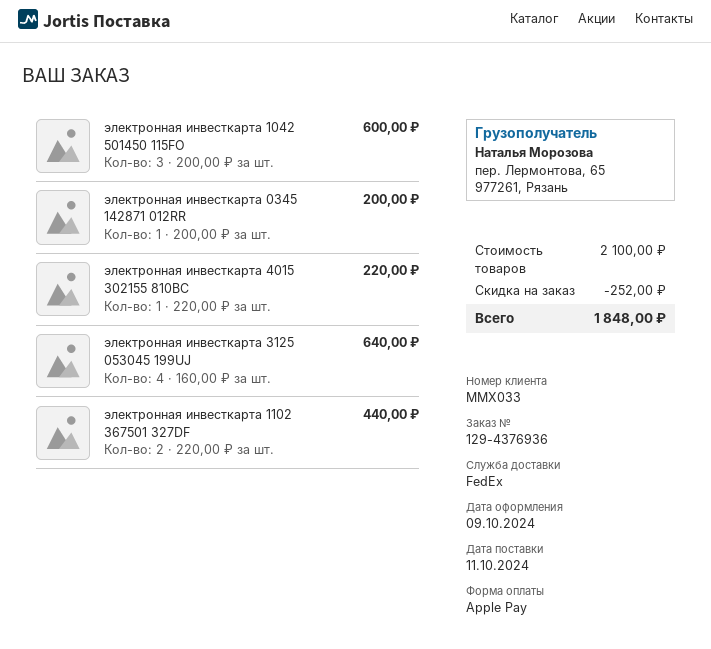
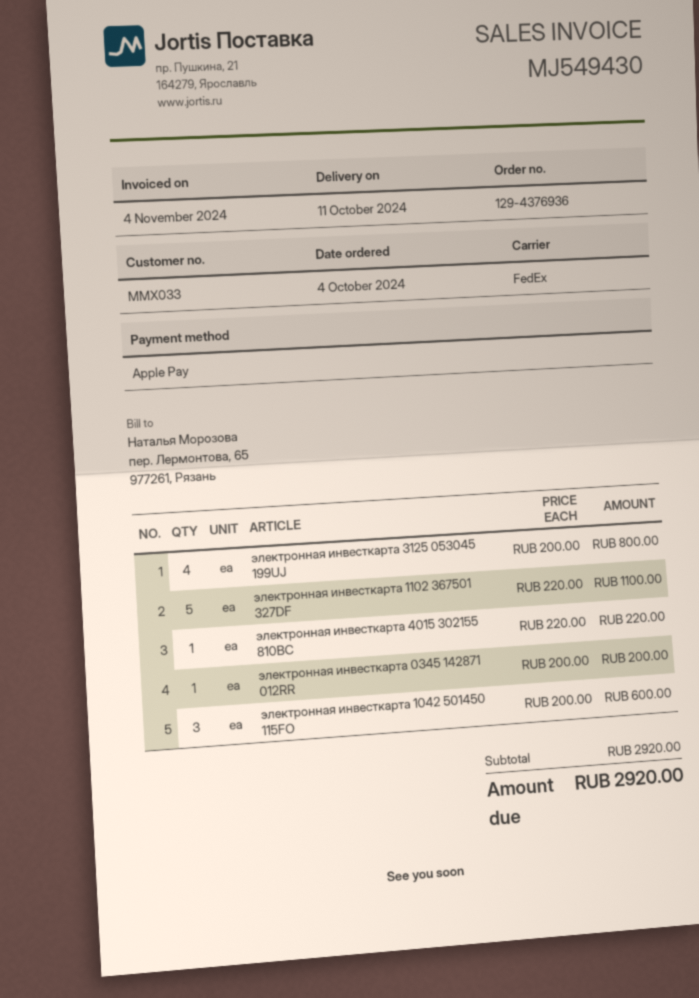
order date: 2024-10-09 -> 2024-10-04
электронная инвесткарта 3125 053045 199UJ: 4 x 160.00 = 640.00 -> 4 x 200.00 = 800.00
электронная инвесткарта 1102 367501 327DF: 2 x 220.00 = 440.00 -> 5 x 220.00 = 1100.00
subtotal: 2100.00 -> 2920.00
discount: 252.00 -> none
total: 1848.00 -> 2920.00

